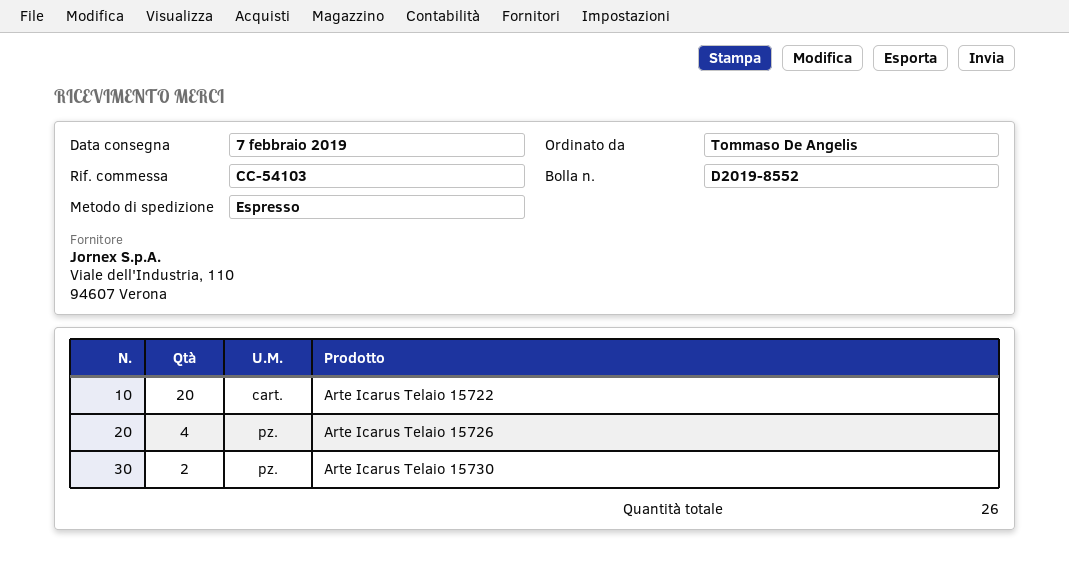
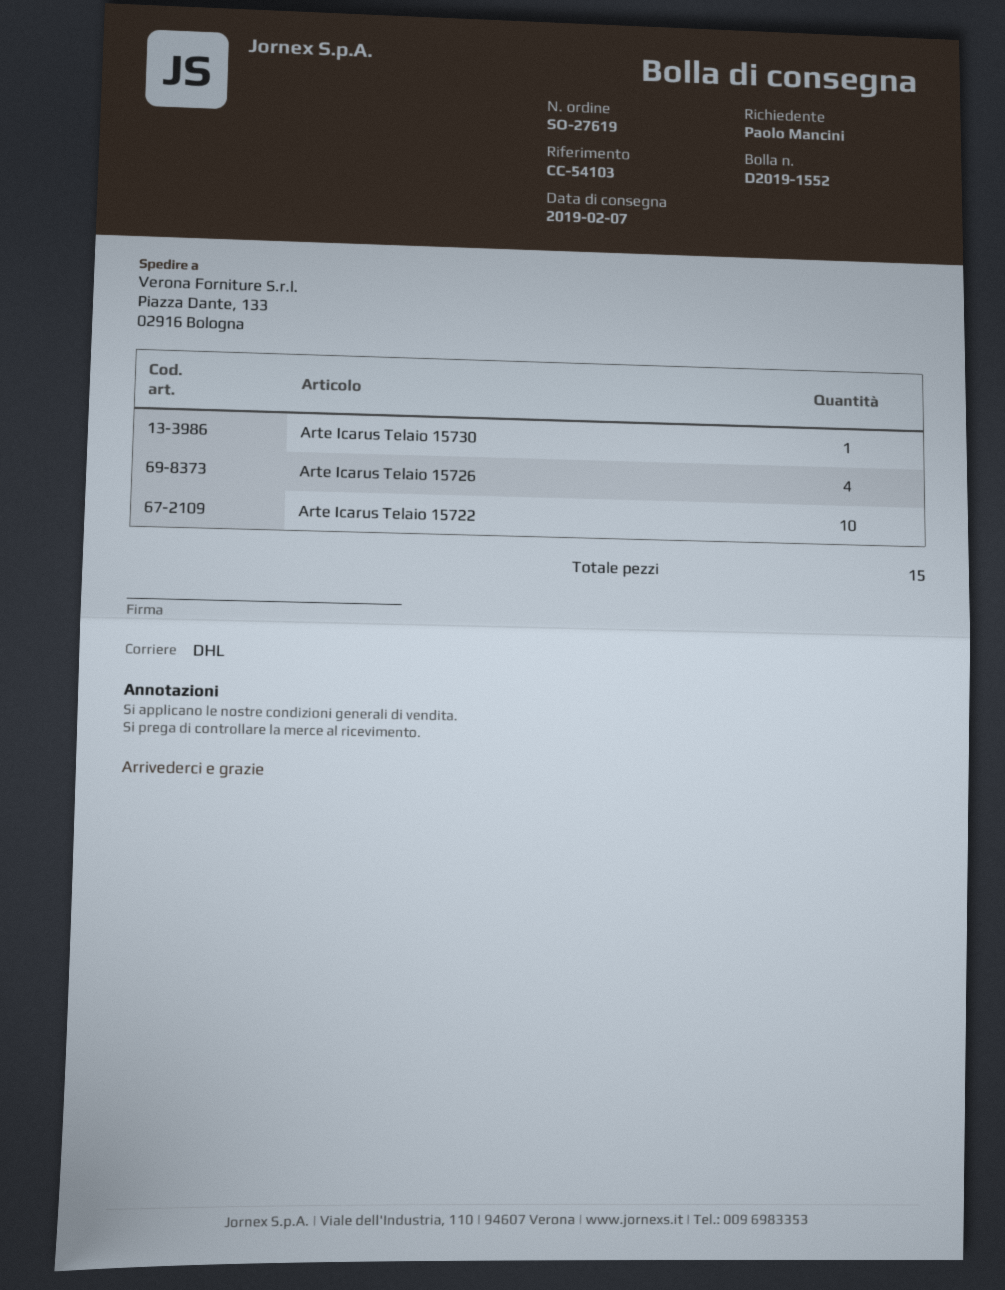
delivery note number: D2019-8552 -> D2019-1552
ordered by: Tommaso De Angelis -> Paolo Mancini
shipping method: express -> DHL
Arte Icarus Telaio 15722: 20 -> 10
Arte Icarus Telaio 15730: 2 -> 1
total quantity: 26 -> 15

